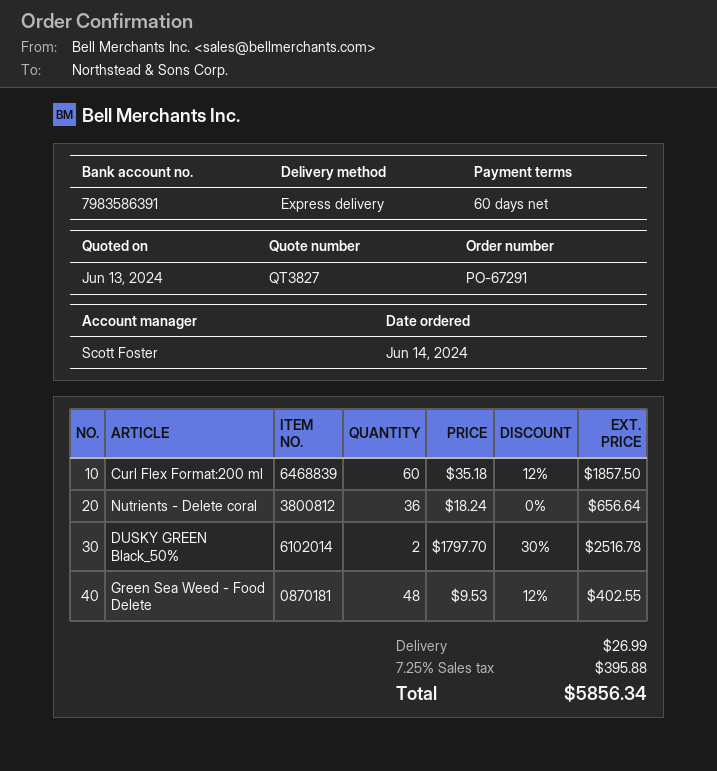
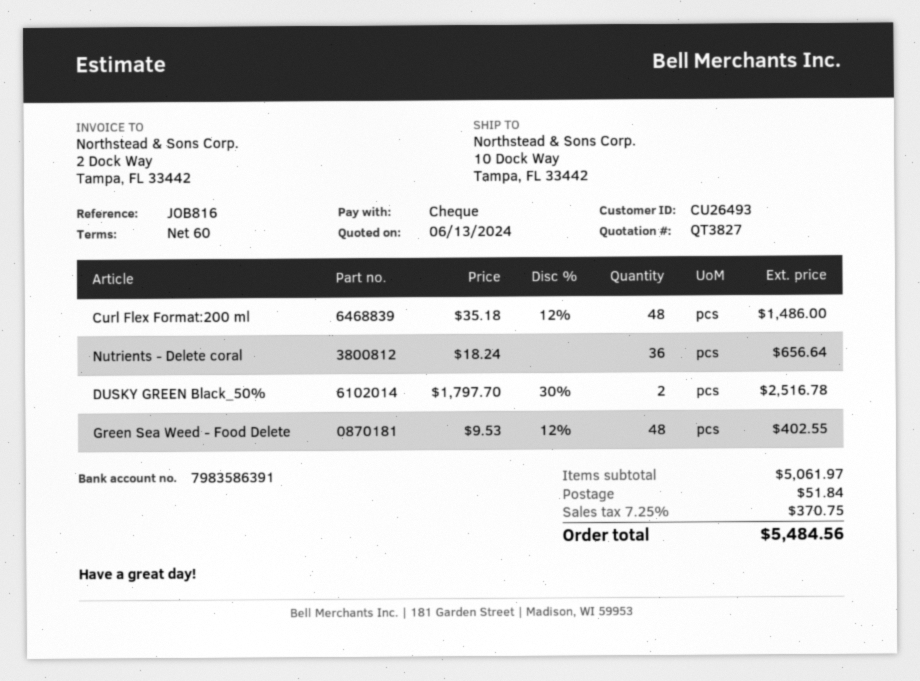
Curl Flex Format:200 ml: 60 x 35.18 - 12% = 1857.50 -> 48 x 35.18 - 12% = 1486.00
shipping: 26.99 -> 51.84
tax: 7.25% = 395.88 -> 7.25% = 370.75
total: 5856.34 -> 5484.56

